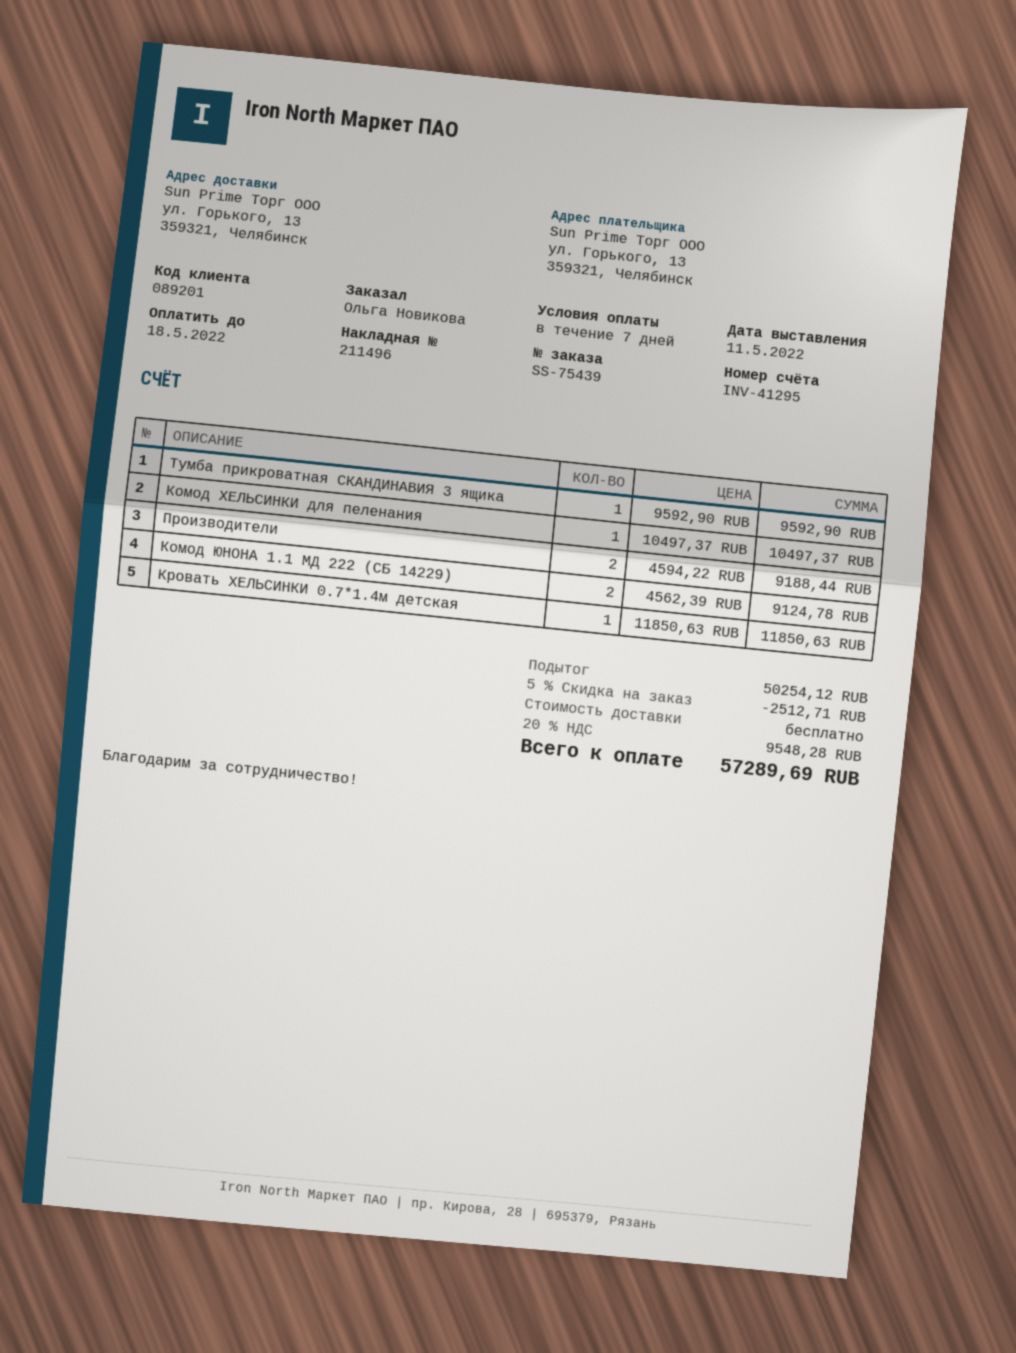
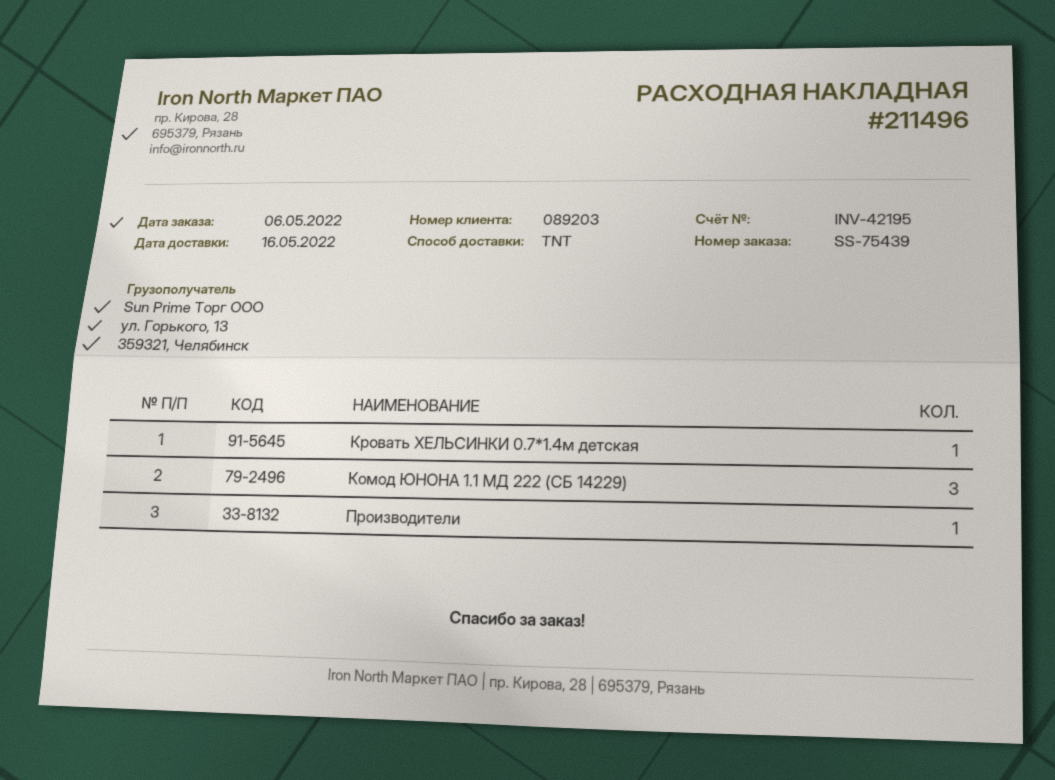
invoice number: INV-41295 -> INV-42195
customer number: 089201 -> 089203
Тумба прикроватная СКАНДИНАВИЯ 3 ящика: 1 -> none
Комод ХЕЛЬСИНКИ для пеленания: 1 -> none
Производители: 2 -> 1
Комод ЮНОНА 1.1 МД 222 (СБ 14229): 2 -> 3

